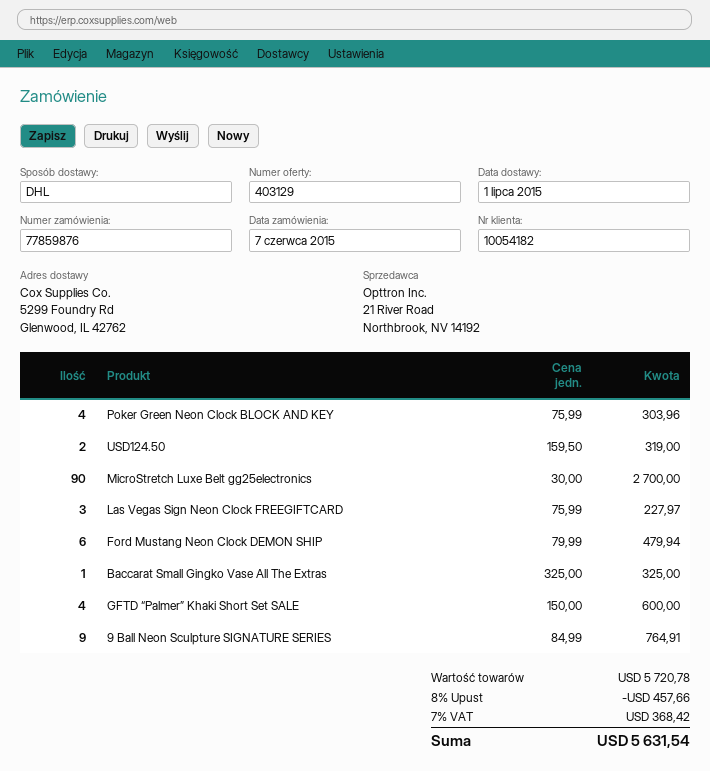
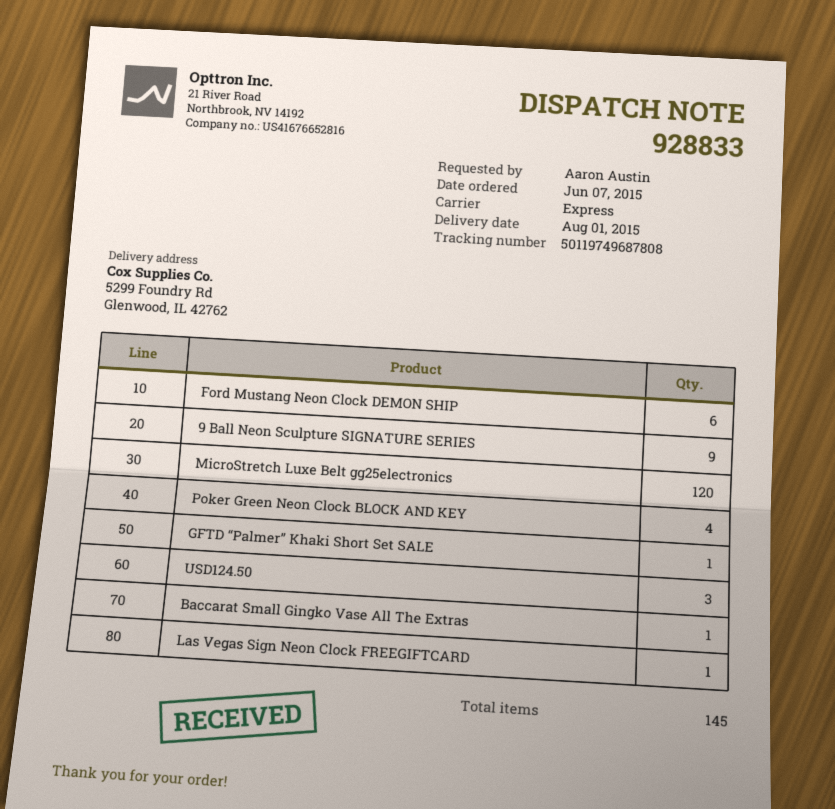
delivery date: 2015-07-01 -> 2015-08-01
shipping method: DHL -> express
USD124.50: 2 -> 3
MicroStretch Luxe Belt gg25electronics: 90 -> 120
Las Vegas Sign Neon Clock FREEGIFTCARD: 3 -> 1
GFTD “Palmer” Khaki Short Set SALE: 4 -> 1

